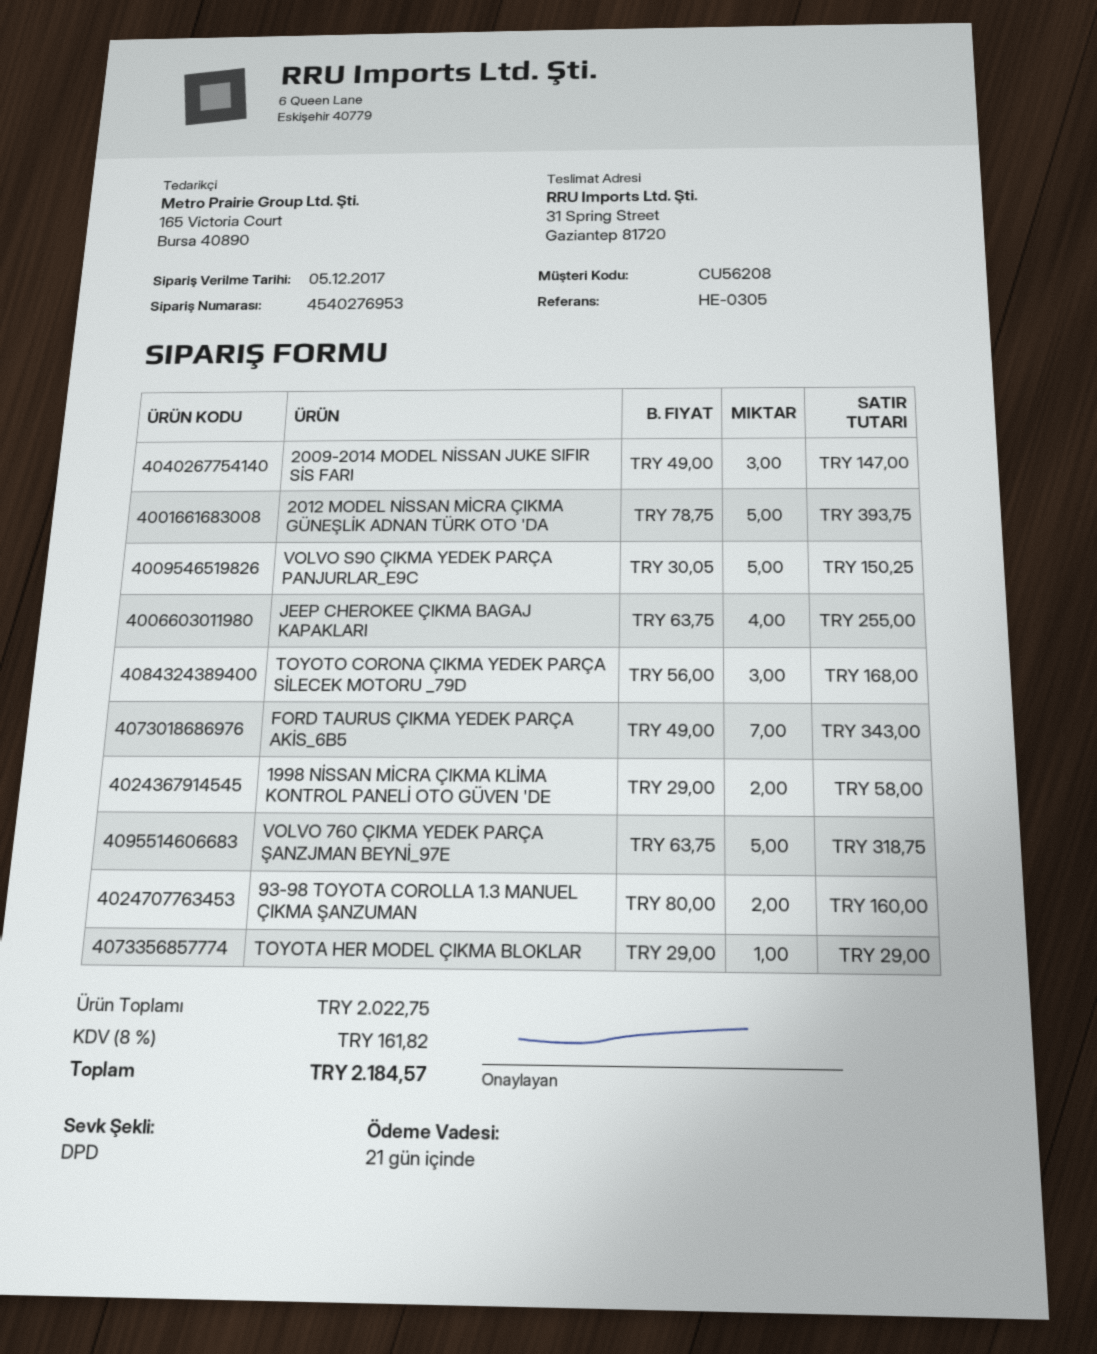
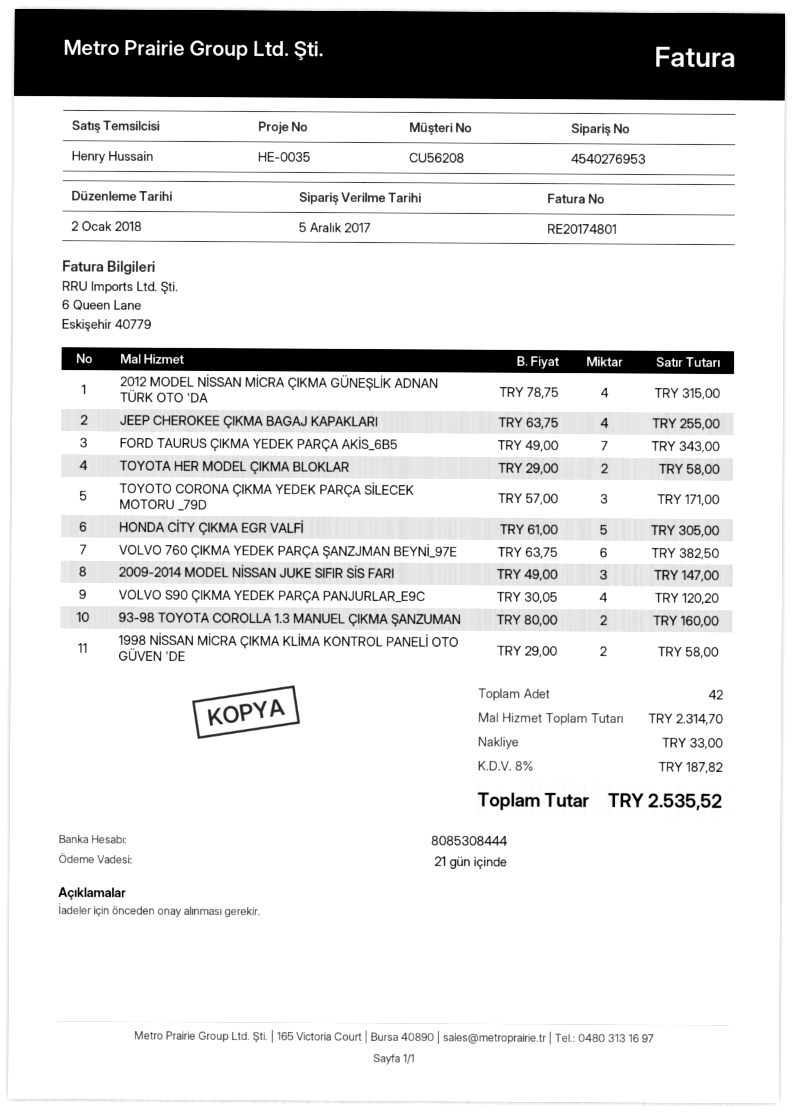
reference: HE-0305 -> HE-0035
2012 MODEL NİSSAN MİCRA ÇIKMA GÜNEŞLİK ADNAN TÜRK OTO 'DA: 5 x 78.75 = 393.75 -> 4 x 78.75 = 315.00
VOLVO S90 ÇIKMA YEDEK PARÇA PANJURLAR_E9C: 5 x 30.05 = 150.25 -> 4 x 30.05 = 120.20
TOYOTO CORONA ÇIKMA YEDEK PARÇA SİLECEK MOTORU _79D: 3 x 56.00 = 168.00 -> 3 x 57.00 = 171.00
VOLVO 760 ÇIKMA YEDEK PARÇA ŞANZJMAN BEYNİ_97E: 5 x 63.75 = 318.75 -> 6 x 63.75 = 382.50
TOYOTA HER MODEL ÇIKMA BLOKLAR: 1 x 29.00 = 29.00 -> 2 x 29.00 = 58.00
HONDA CİTY ÇIKMA EGR VALFİ: none -> 5 x 61.00 = 305.00
subtotal: 2022.75 -> 2314.70
shipping: none -> 33.00
tax: 8% = 161.82 -> 8% = 187.82
total: 2184.57 -> 2535.52

